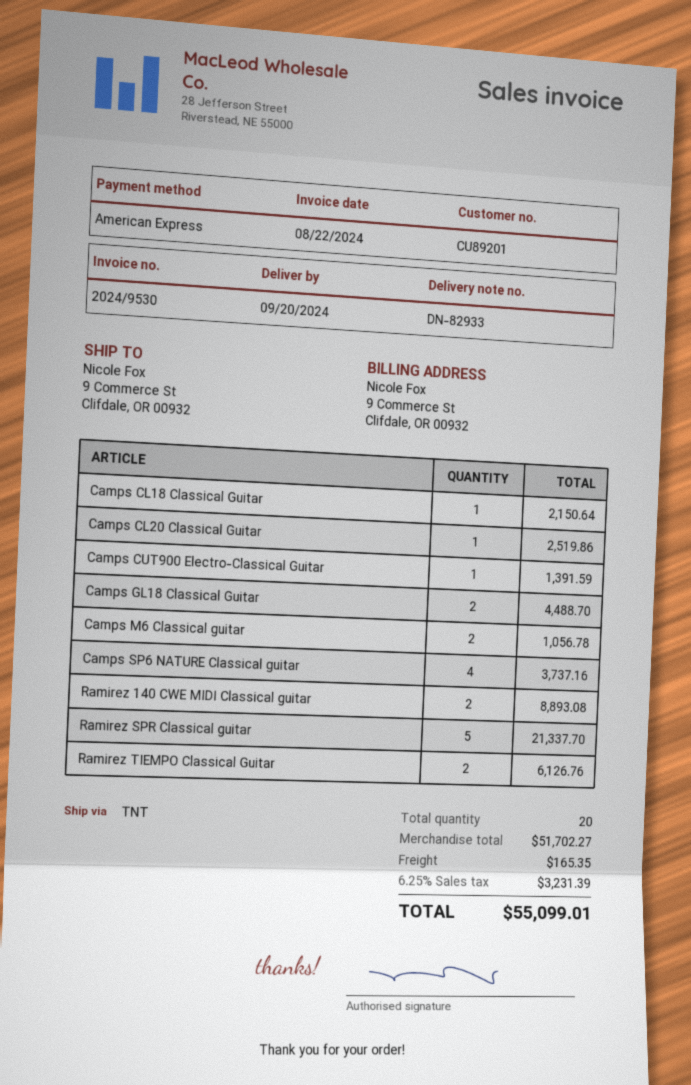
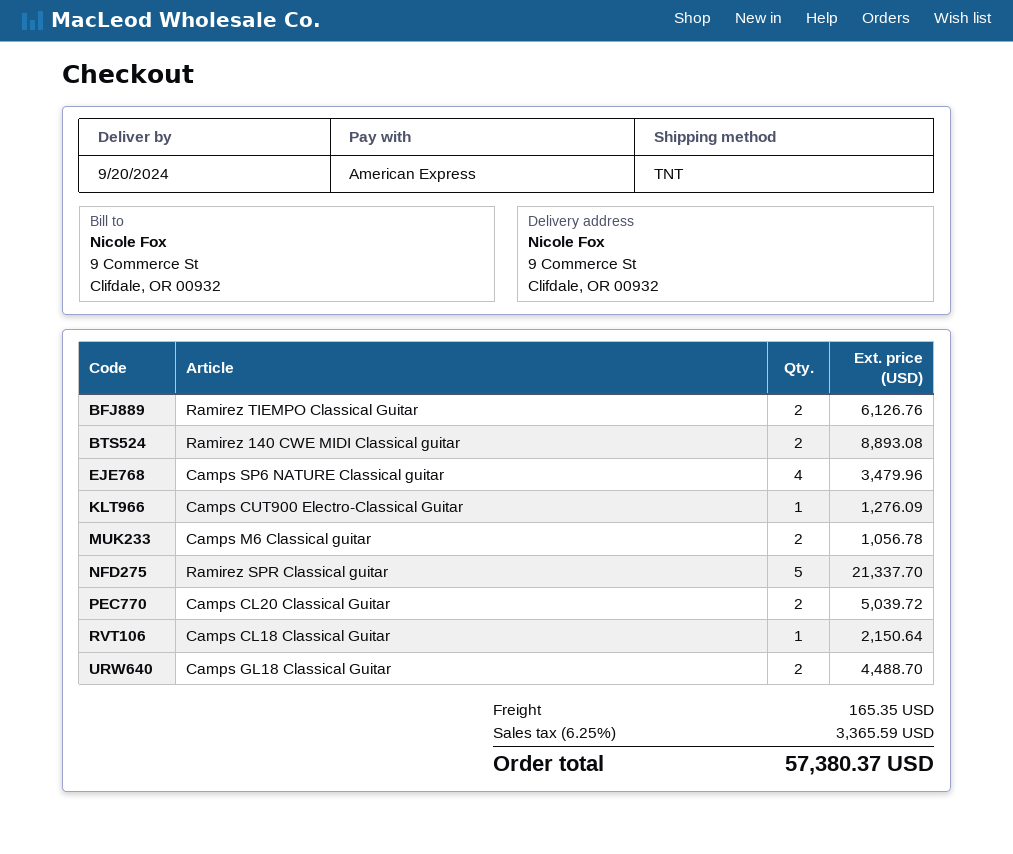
Camps CL20 Classical Guitar: 1 for 2519.86 -> 2 for 5039.72
Camps CUT900 Electro-Classical Guitar: 1 for 1391.59 -> 1 for 1276.09
Camps SP6 NATURE Classical guitar: 4 for 3737.16 -> 4 for 3479.96
tax: 6.25% = 3231.39 -> 6.25% = 3365.59
total: 55099.01 -> 57380.37

